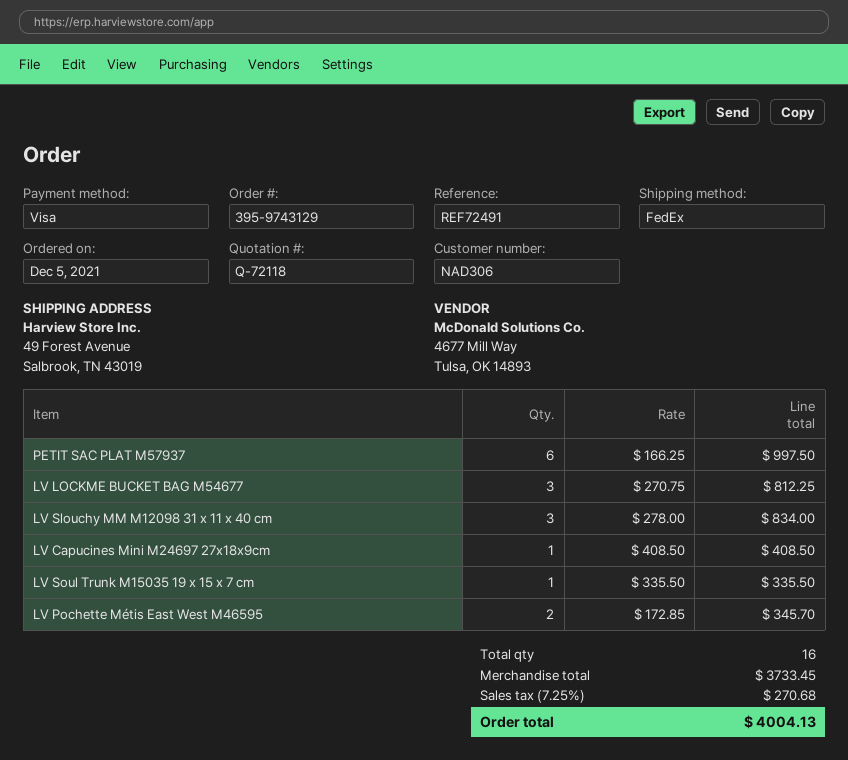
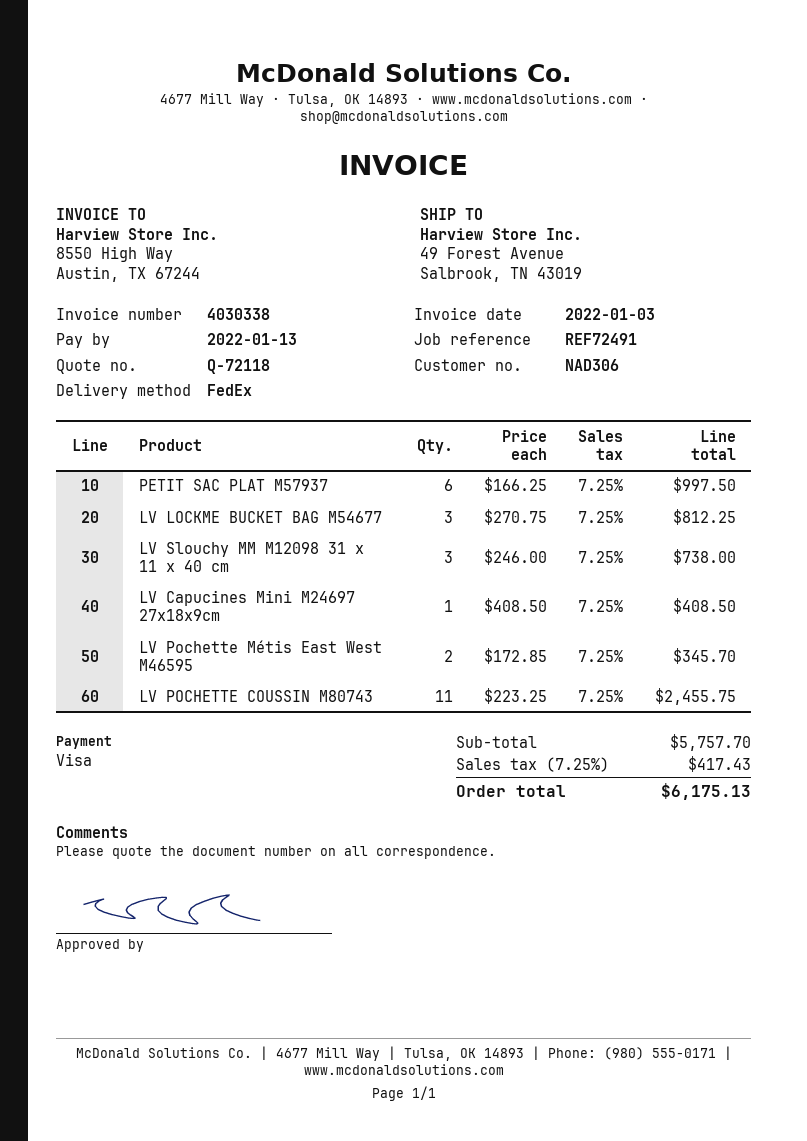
LV Slouchy MM M12098 31 x 11 x 40 cm: 3 x 278.00 = 834.00 -> 3 x 246.00 = 738.00
LV Soul Trunk M15035 19 x 15 x 7 cm: 1 x 335.50 = 335.50 -> none
LV POCHETTE COUSSIN M80743: none -> 11 x 223.25 = 2455.75
subtotal: 3733.45 -> 5757.70
tax: 7.25% = 270.68 -> 7.25% = 417.43
total: 4004.13 -> 6175.13

